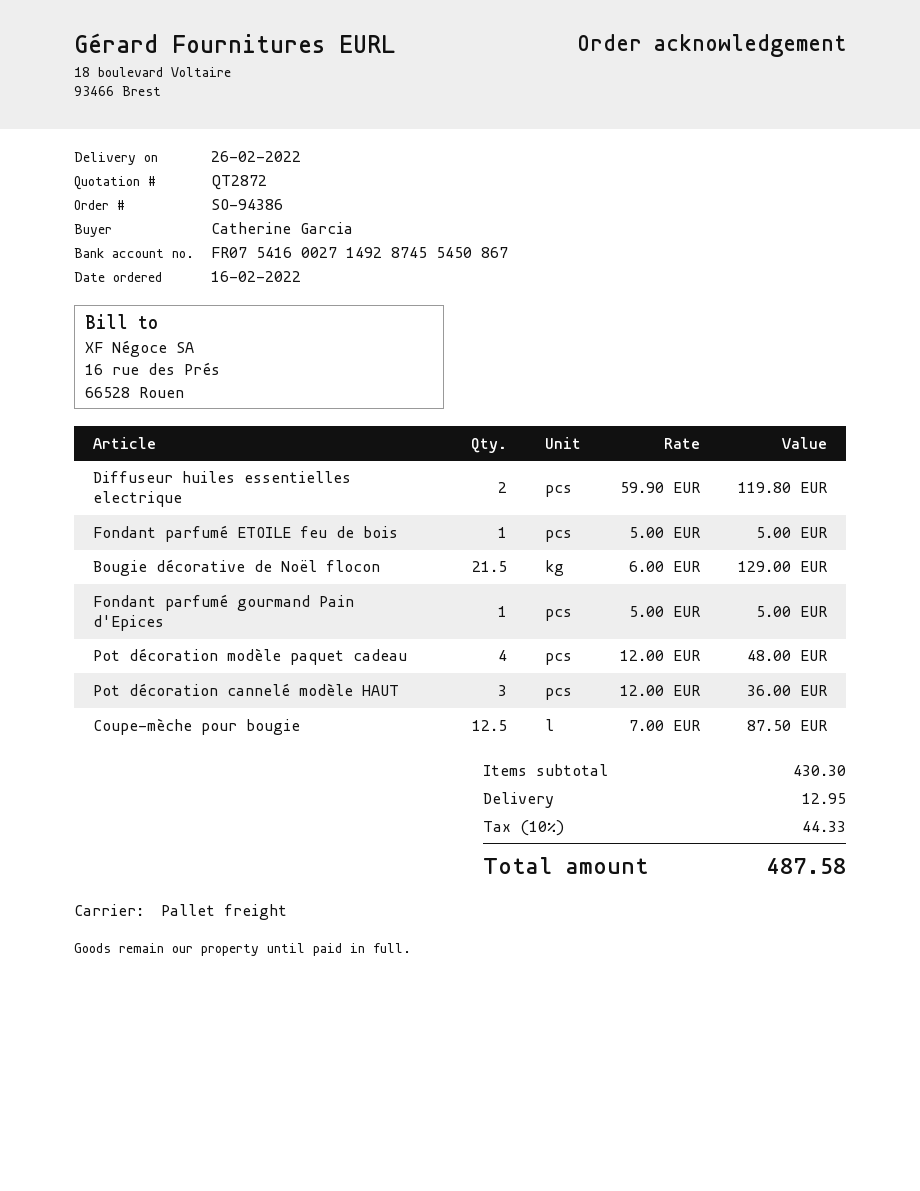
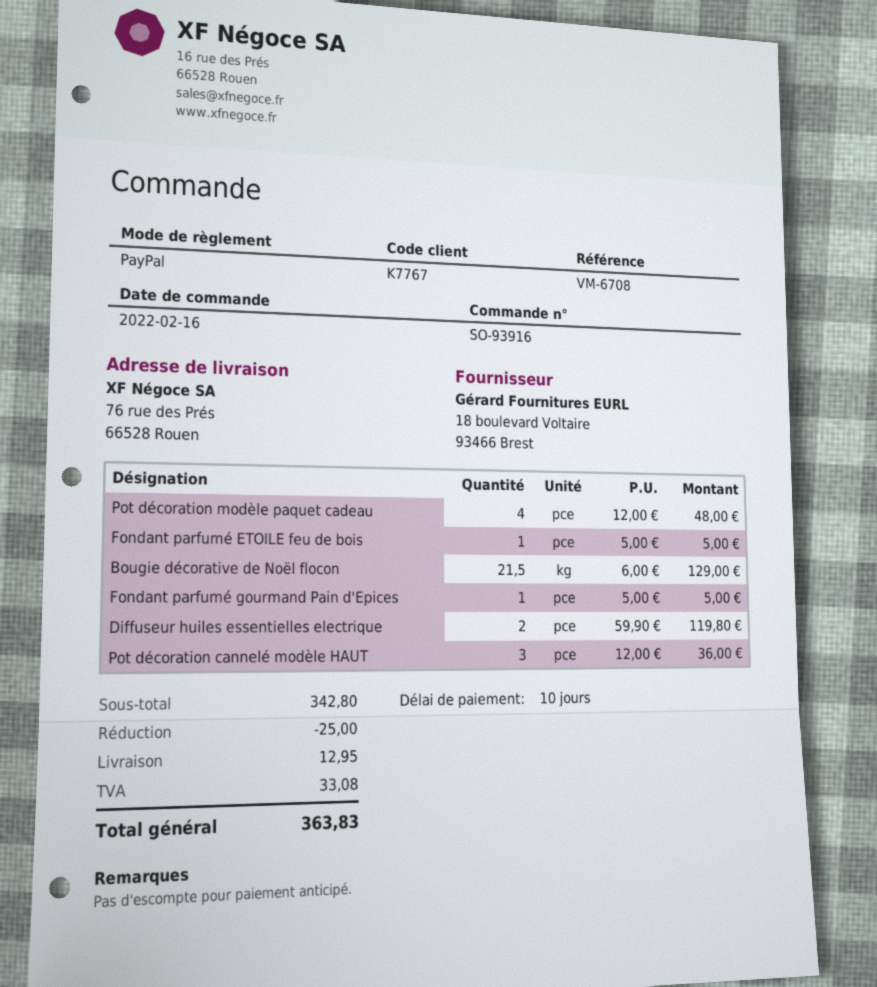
order number: SO-94386 -> SO-93916
Coupe-mèche pour bougie: 12.5 x 7.00 = 87.50 -> none
subtotal: 430.30 -> 342.80
discount: none -> 25.00
tax: 44.33 -> 33.08
total: 487.58 -> 363.83

